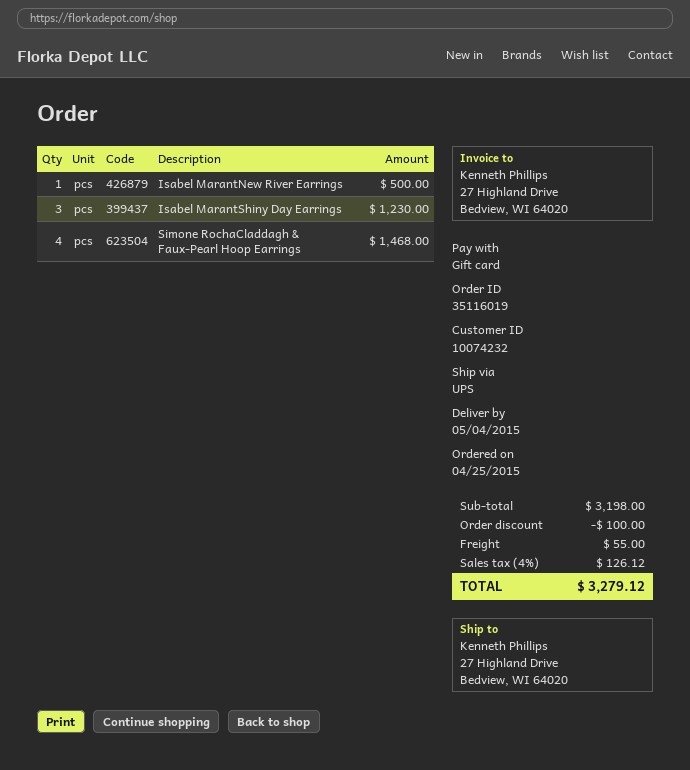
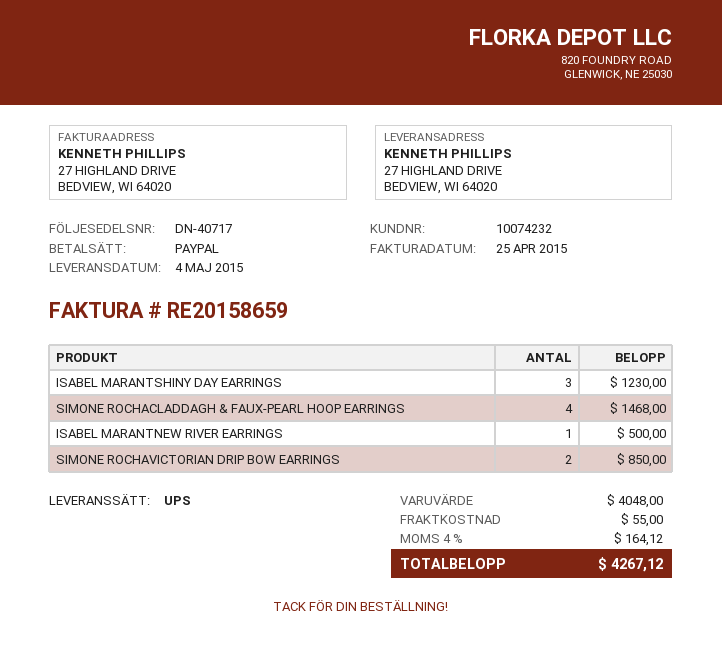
payment method: gift card -> PayPal
SIMONE ROCHAVICTORIAN DRIP BOW EARRINGS: none -> 2 for 850.00
subtotal: 3198.00 -> 4048.00
discount: 100.00 -> none
tax: 4% = 126.12 -> 4% = 164.12
total: 3279.12 -> 4267.12

